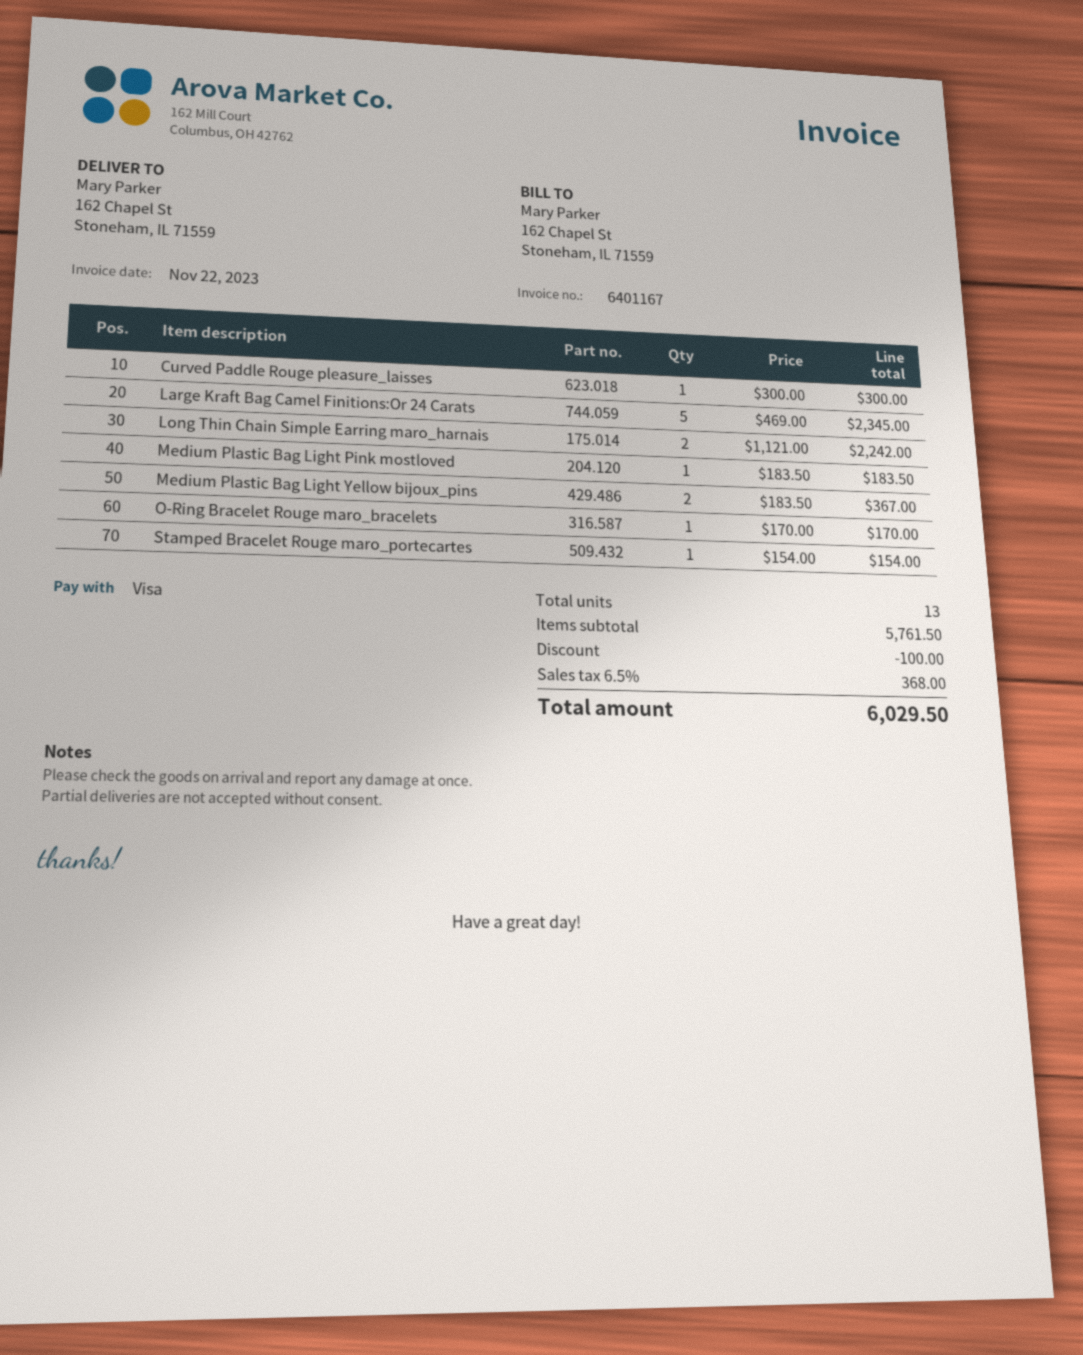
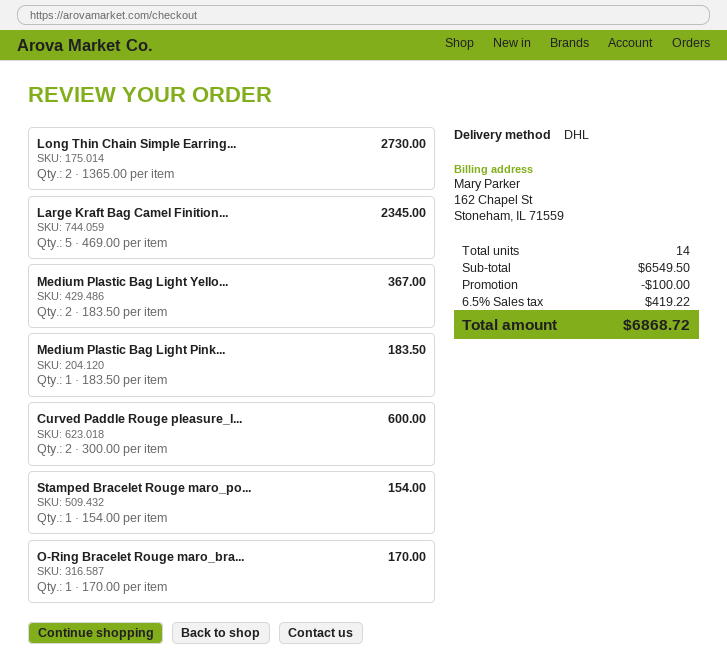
Curved Paddle Rouge pleasure_laisses: 1 x 300.00 = 300.00 -> 2 x 300.00 = 600.00
Long Thin Chain Simple Earring maro_harnais: 2 x 1121.00 = 2242.00 -> 2 x 1365.00 = 2730.00
total quantity: 13 -> 14
subtotal: 5761.50 -> 6549.50
tax: 6.5% = 368.00 -> 6.5% = 419.22
total: 6029.50 -> 6868.72

